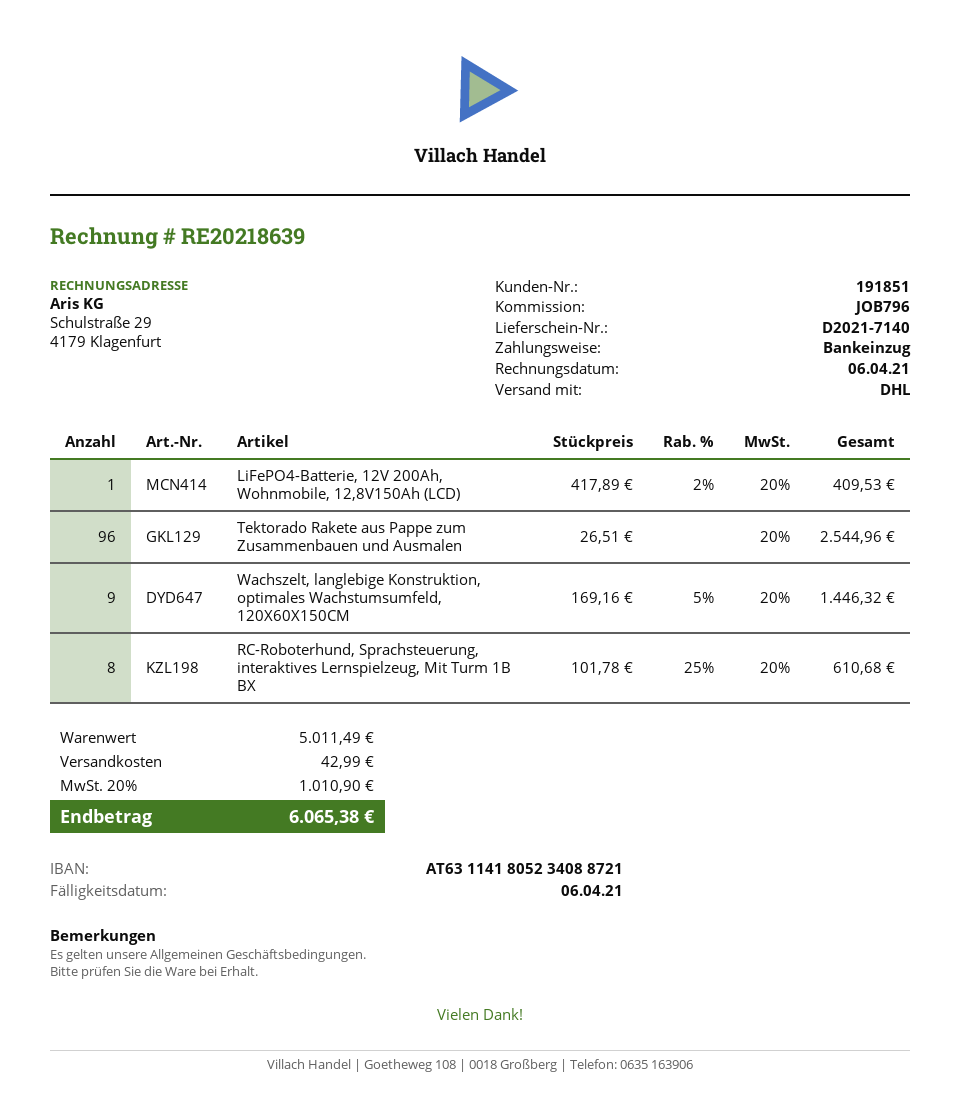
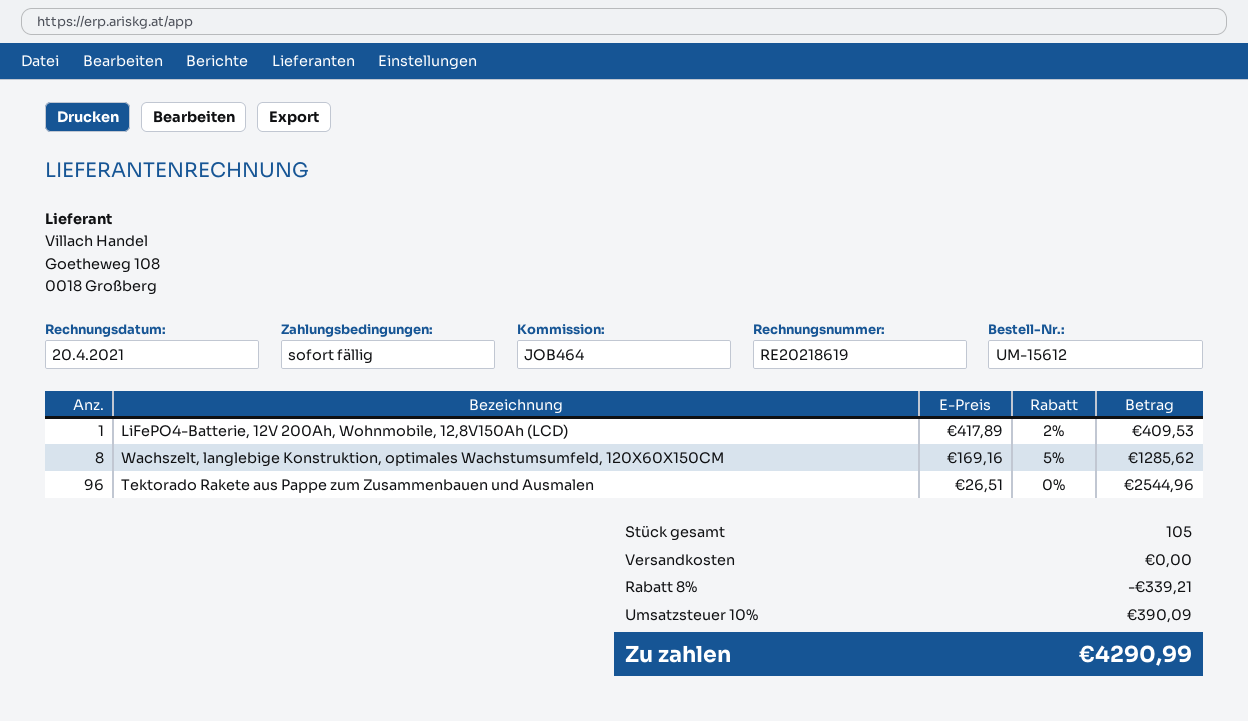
invoice number: RE20218639 -> RE20218619
invoice date: 2021-04-06 -> 2021-04-20
reference: JOB796 -> JOB464
Wachszelt, langlebige Konstruktion, optimales Wachstumsumfeld, 120X60X150CM: 9 x 169.16 - 5% = 1446.32 -> 8 x 169.16 - 5% = 1285.62
RC-Roboterhund, Sprachsteuerung, interaktives Lernspielzeug, Mit Turm 1B BX: 8 x 101.78 - 25% = 610.68 -> none
discount: none -> 8% = 339.21
shipping: 42.99 -> 0.00
tax: 20% = 1010.90 -> 10% = 390.09
total: 6065.38 -> 4290.99

